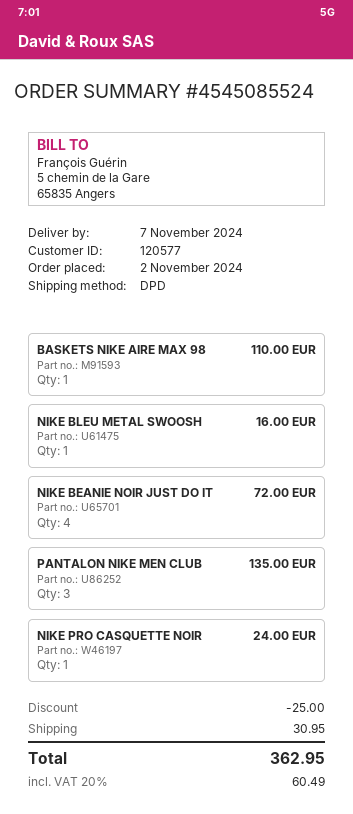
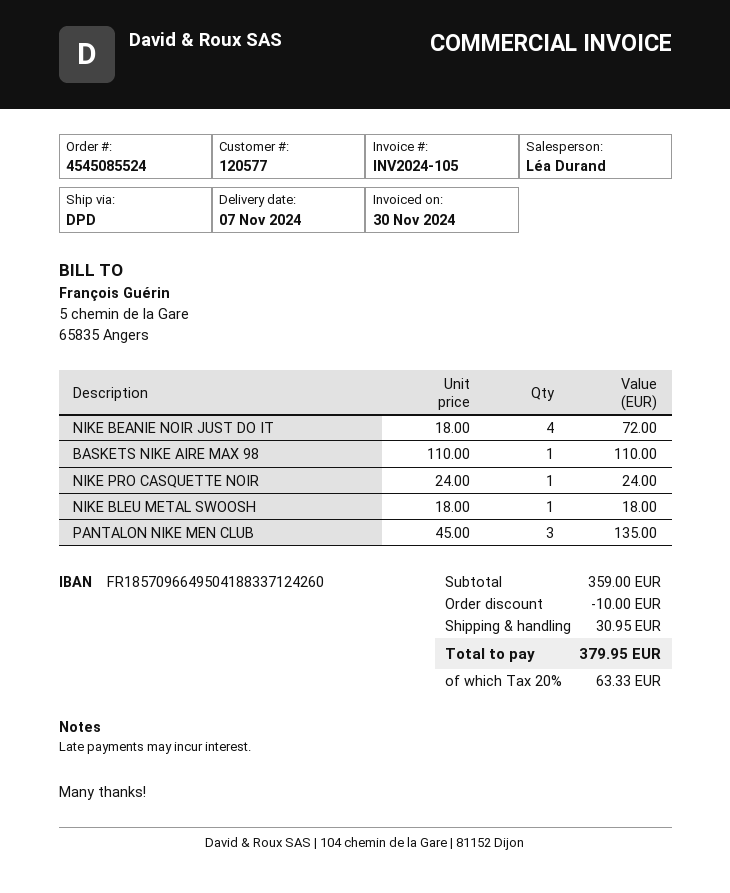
NIKE BLEU METAL SWOOSH: 1 for 16.00 -> 1 for 18.00
discount: 25.00 -> 10.00
tax: 20% = 60.49 -> 20% = 63.33
total: 362.95 -> 379.95

